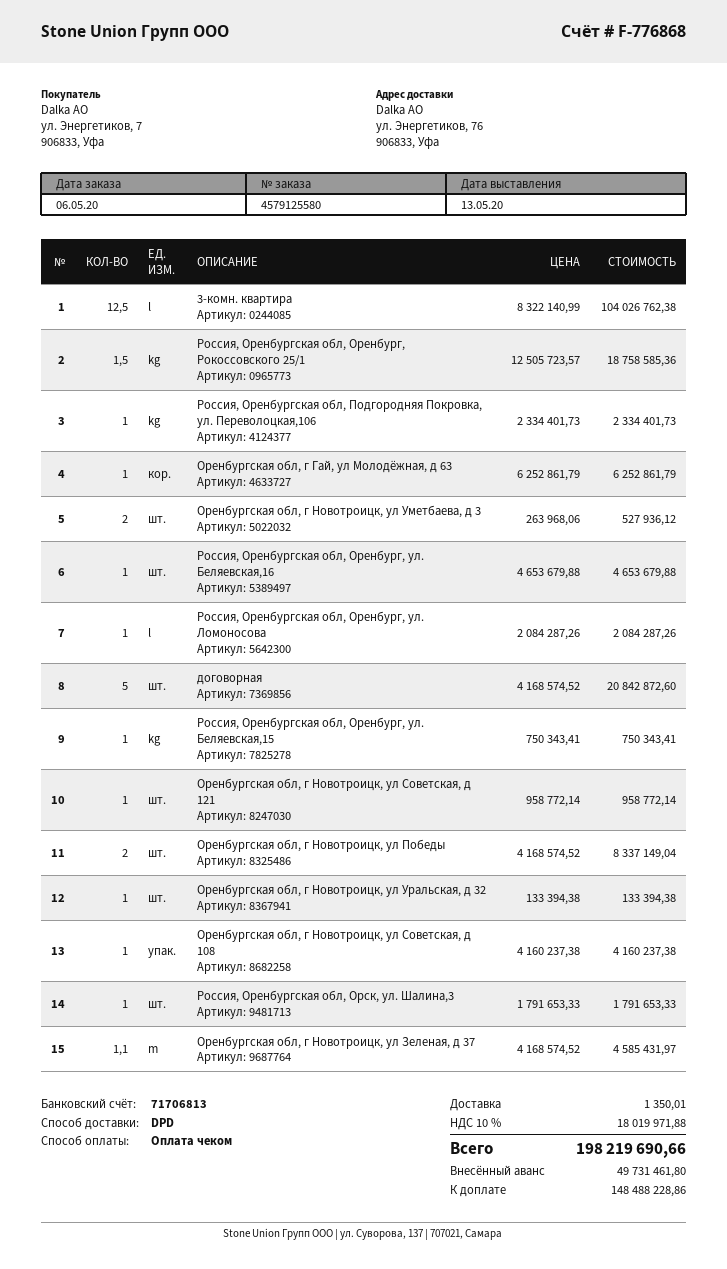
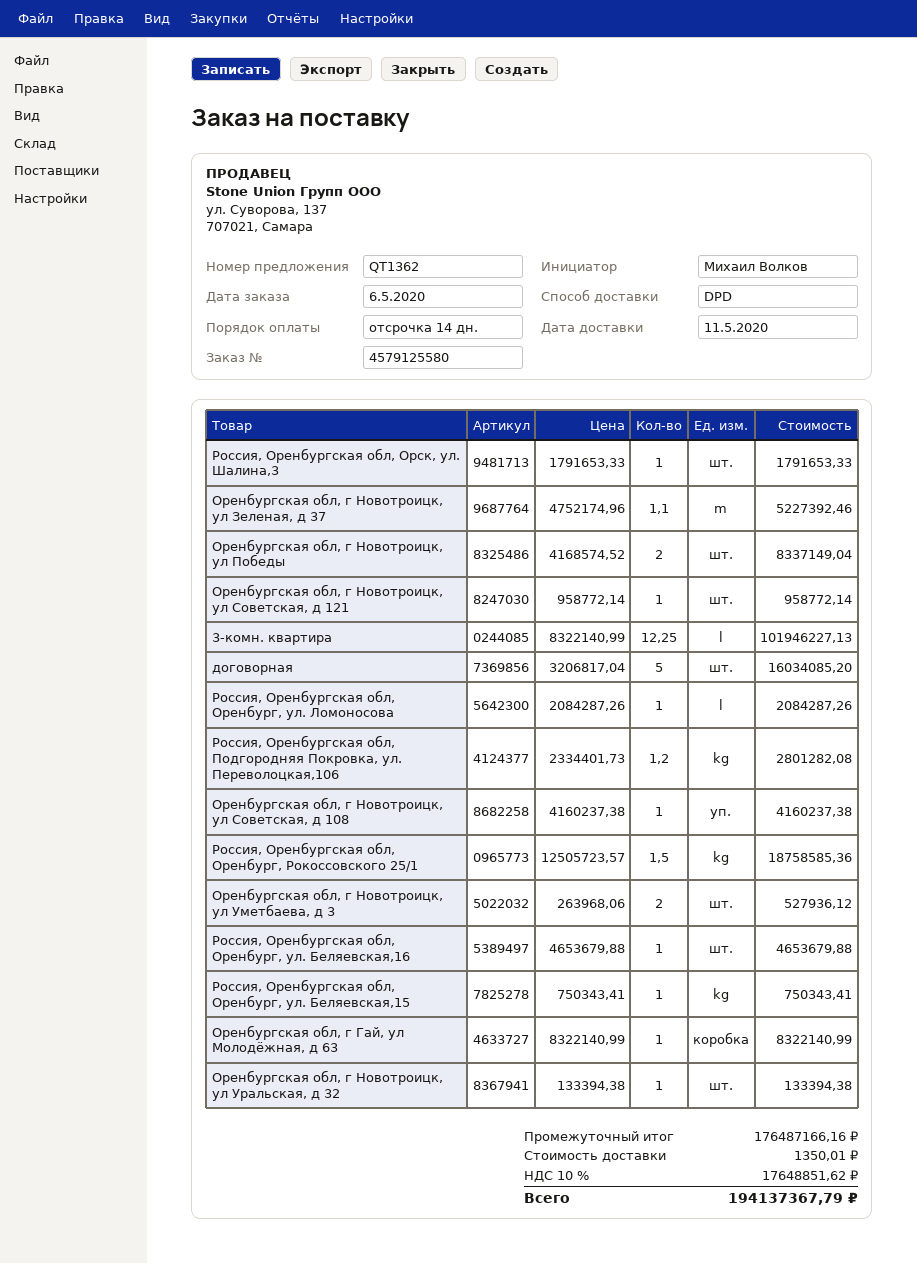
3-комн. квартира: 12.5 x 8322140.99 = 104026762.38 -> 12.25 x 8322140.99 = 101946227.13
Россия, Оренбургская обл, Подгородняя Покровка, ул. Переволоцкая,106: 1 x 2334401.73 = 2334401.73 -> 1.2 x 2334401.73 = 2801282.08
Оренбургская обл, г Гай, ул Молодёжная, д 63: 1 x 6252861.79 = 6252861.79 -> 1 x 8322140.99 = 8322140.99
договорная: 5 x 4168574.52 = 20842872.60 -> 5 x 3206817.04 = 16034085.20
Оренбургская обл, г Новотроицк, ул Зеленая, д 37: 1.1 x 4168574.52 = 4585431.97 -> 1.1 x 4752174.96 = 5227392.46
tax: 10% = 18019971.88 -> 10% = 17648851.62
total: 198219690.66 -> 194137367.79

